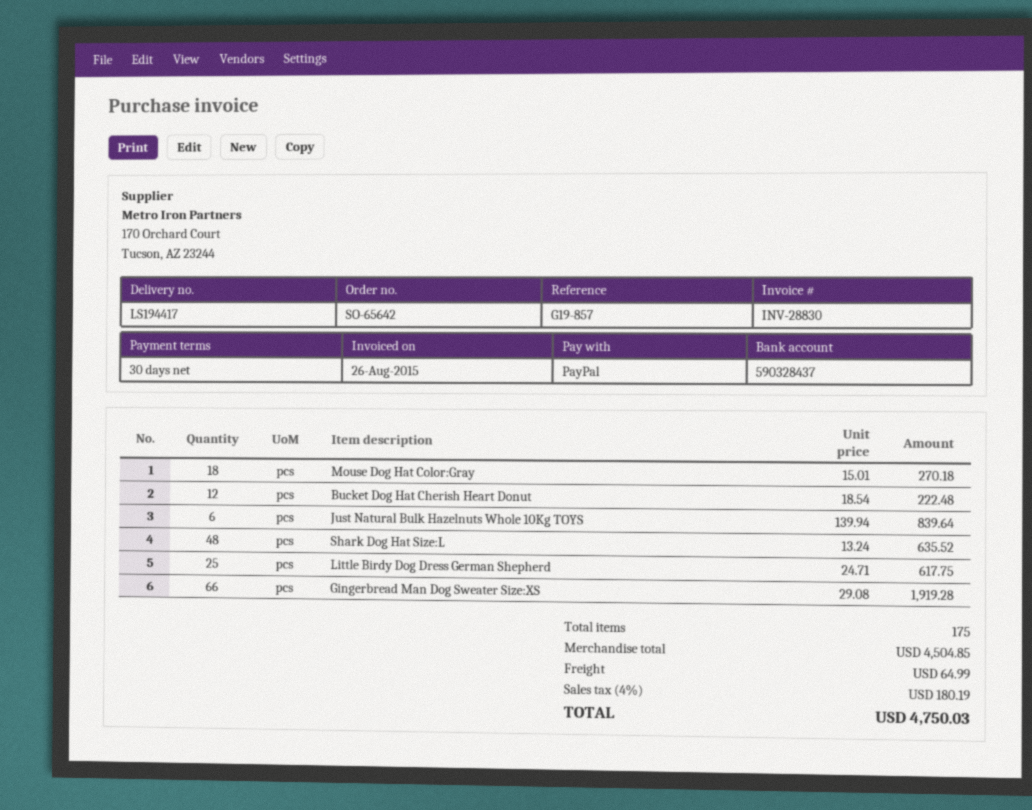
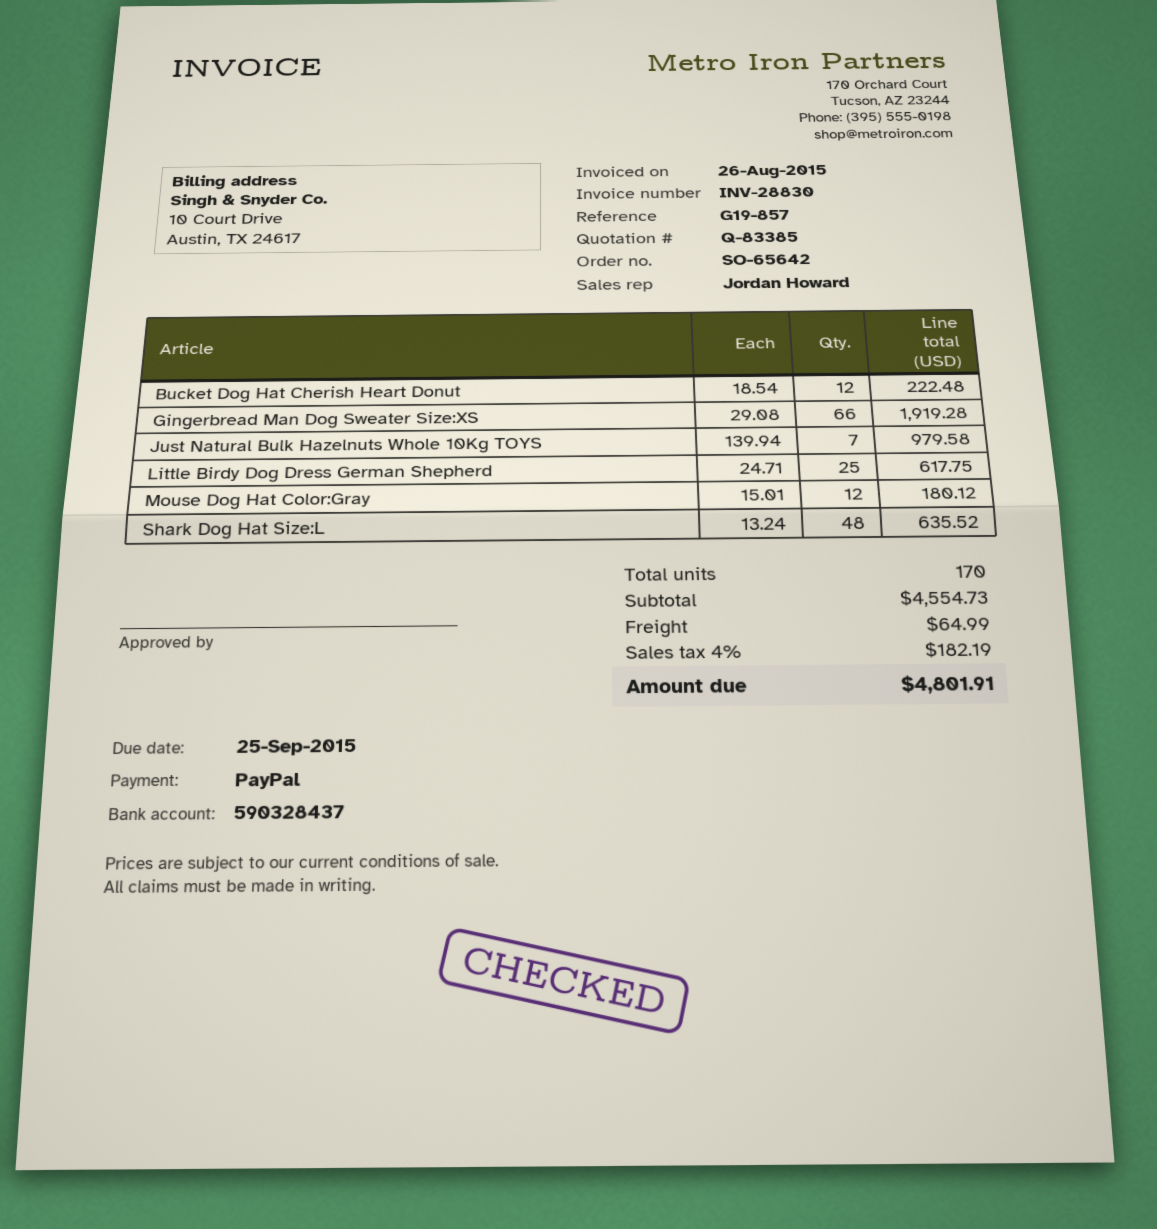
Mouse Dog Hat Color:Gray: 18 x 15.01 = 270.18 -> 12 x 15.01 = 180.12
Just Natural Bulk Hazelnuts Whole 10Kg TOYS: 6 x 139.94 = 839.64 -> 7 x 139.94 = 979.58
total quantity: 175 -> 170
subtotal: 4504.85 -> 4554.73
tax: 4% = 180.19 -> 4% = 182.19
total: 4750.03 -> 4801.91

